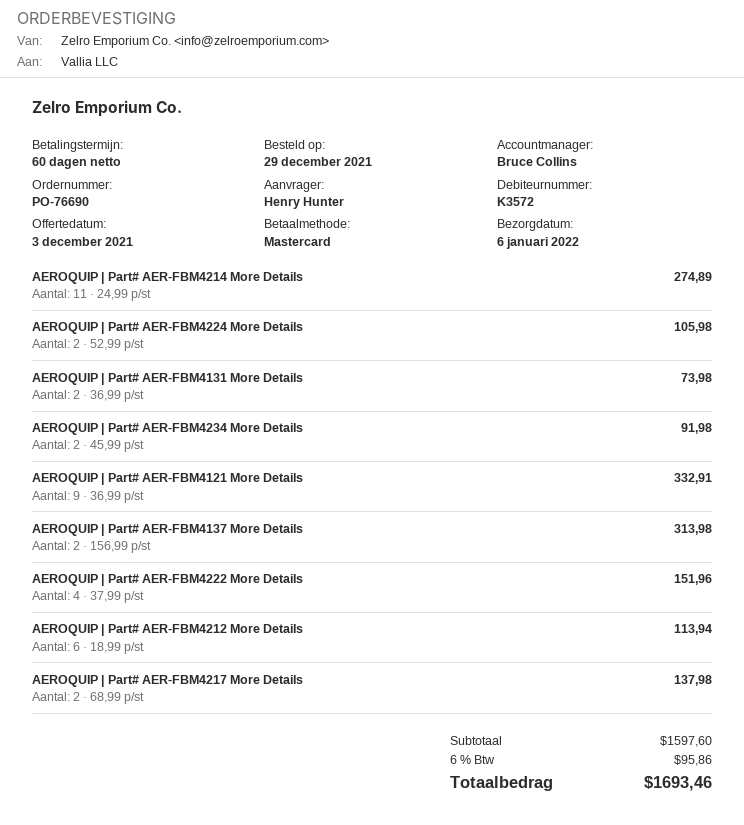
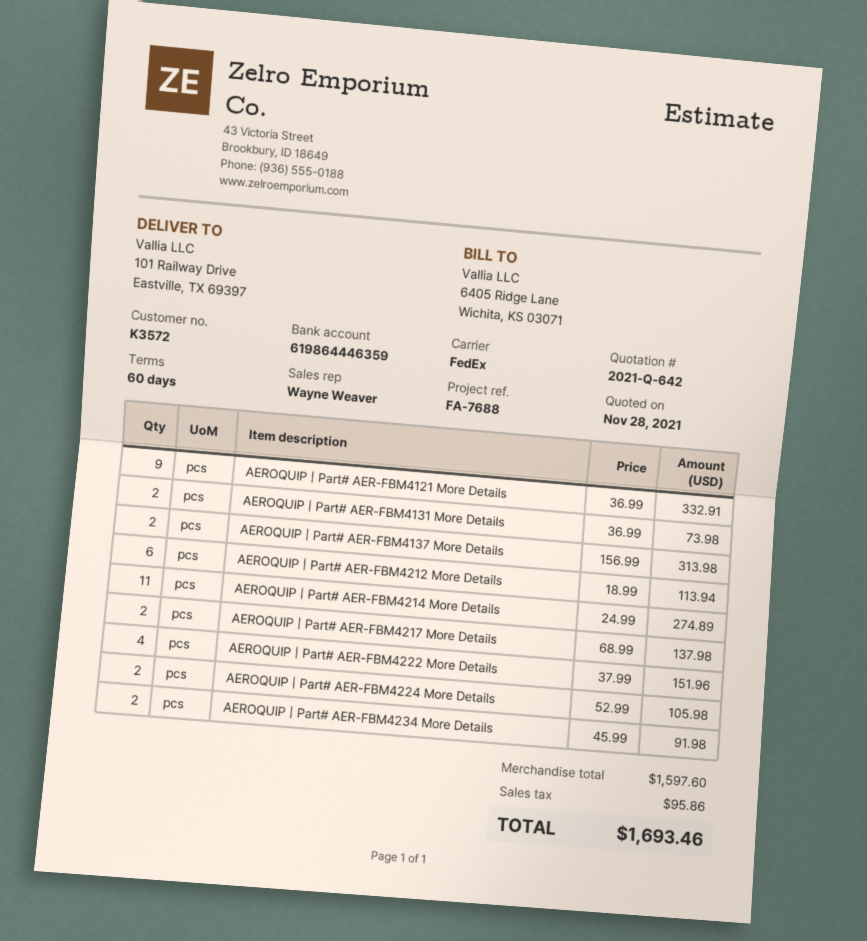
quote date: 2021-12-03 -> 2021-11-28
sales rep: Bruce Collins -> Wayne Weaver

